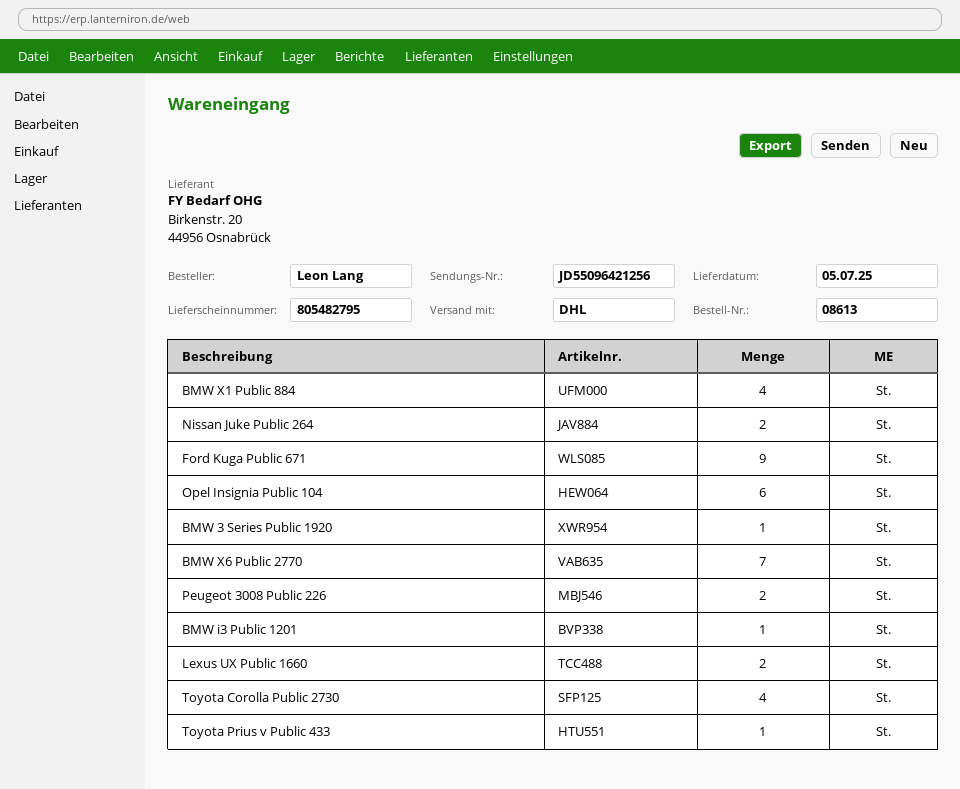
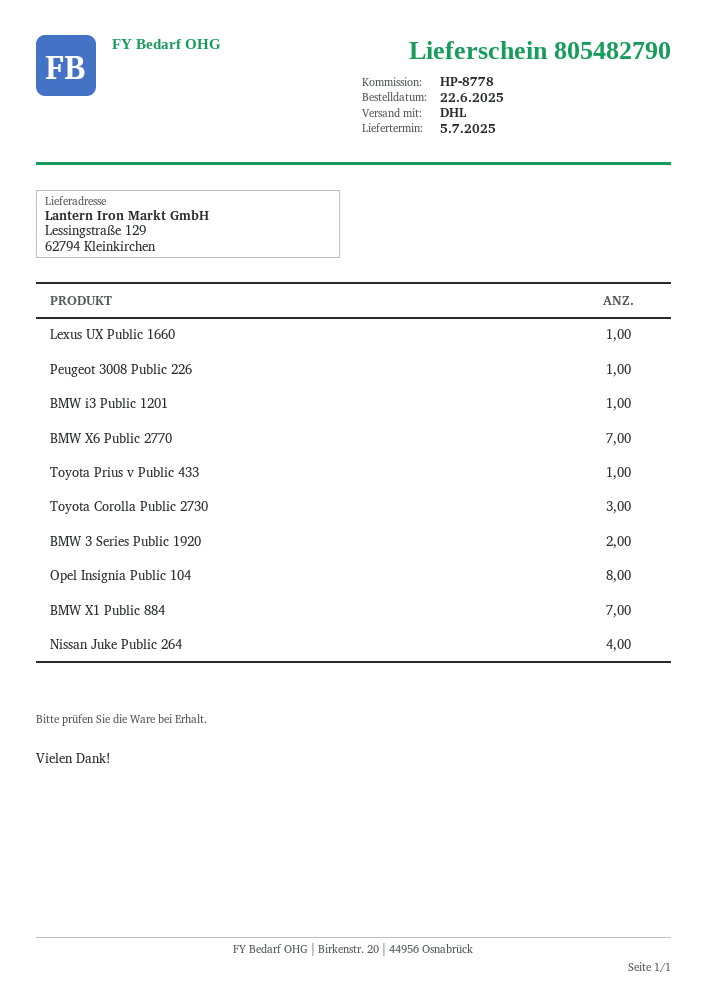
delivery note number: 805482795 -> 805482790
BMW X1 Public 884: 4 -> 7
Nissan Juke Public 264: 2 -> 4
Ford Kuga Public 671: 9 -> none
Opel Insignia Public 104: 6 -> 8
BMW 3 Series Public 1920: 1 -> 2
Peugeot 3008 Public 226: 2 -> 1
Lexus UX Public 1660: 2 -> 1
Toyota Corolla Public 2730: 4 -> 3

